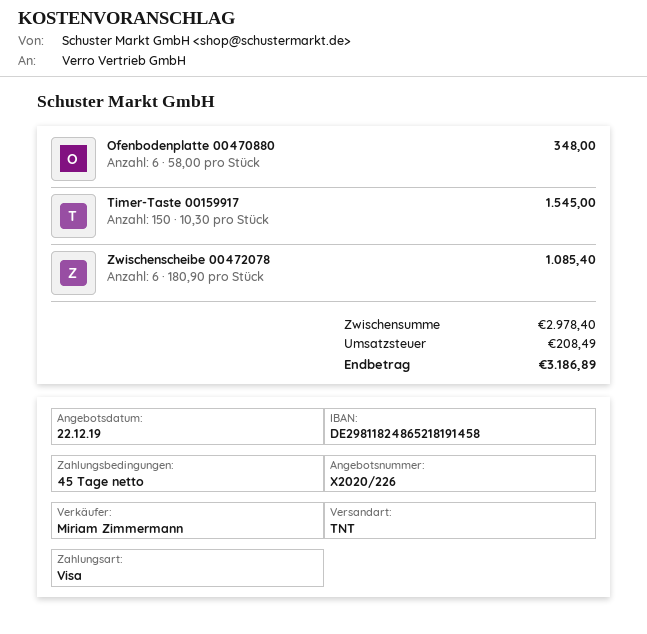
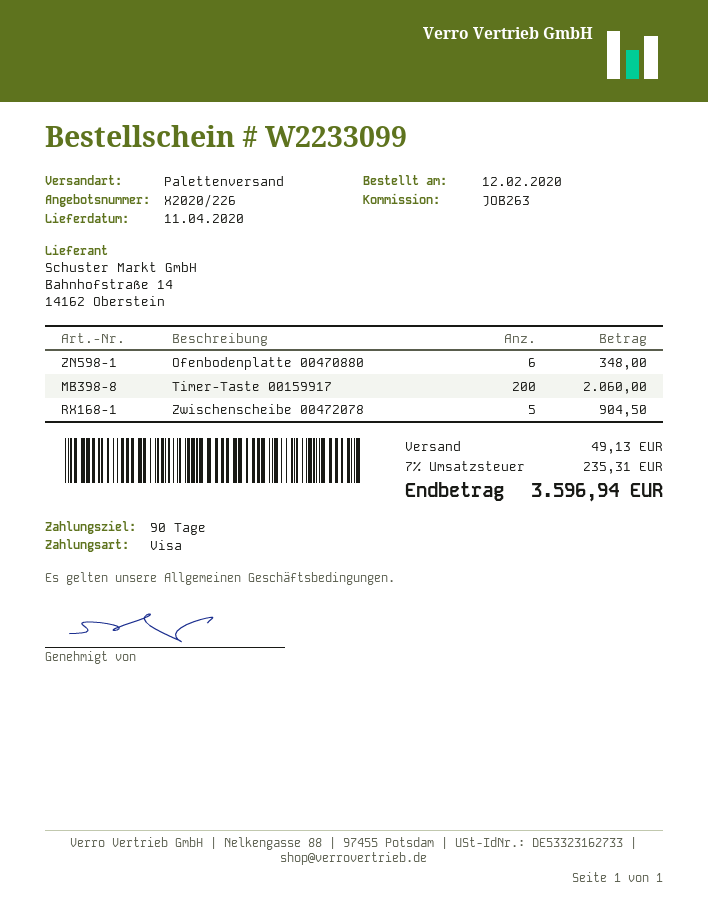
payment terms: 45 days -> 90 days
shipping method: TNT -> pallet freight
Timer-Taste 00159917: 150 for 1545.00 -> 200 for 2060.00
Zwischenscheibe 00472078: 6 for 1085.40 -> 5 for 904.50
shipping: none -> 49.13
tax: 208.49 -> 235.31
total: 3186.89 -> 3596.94

